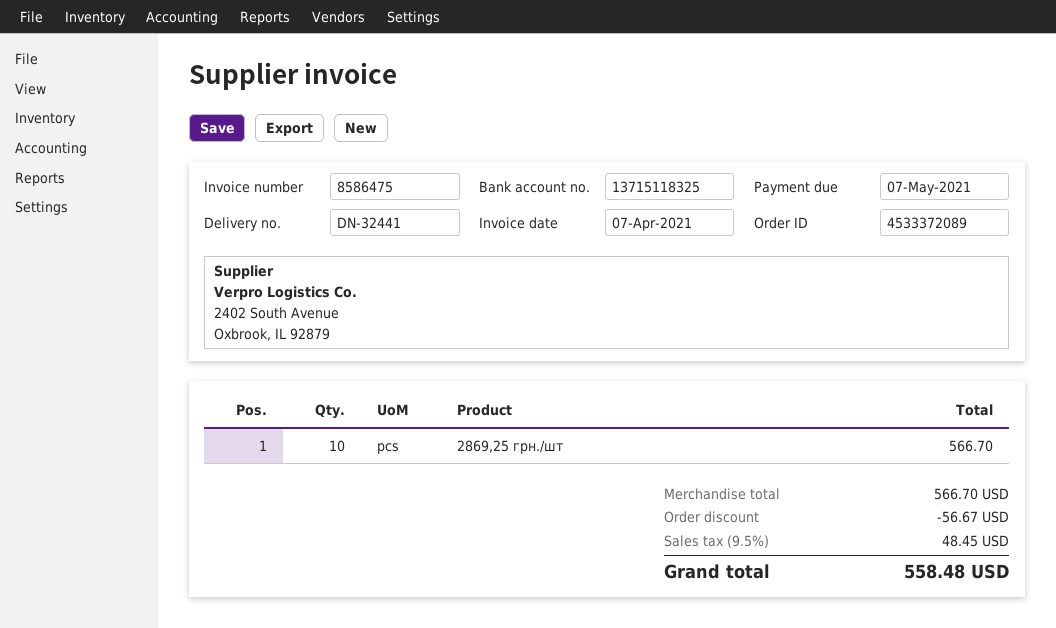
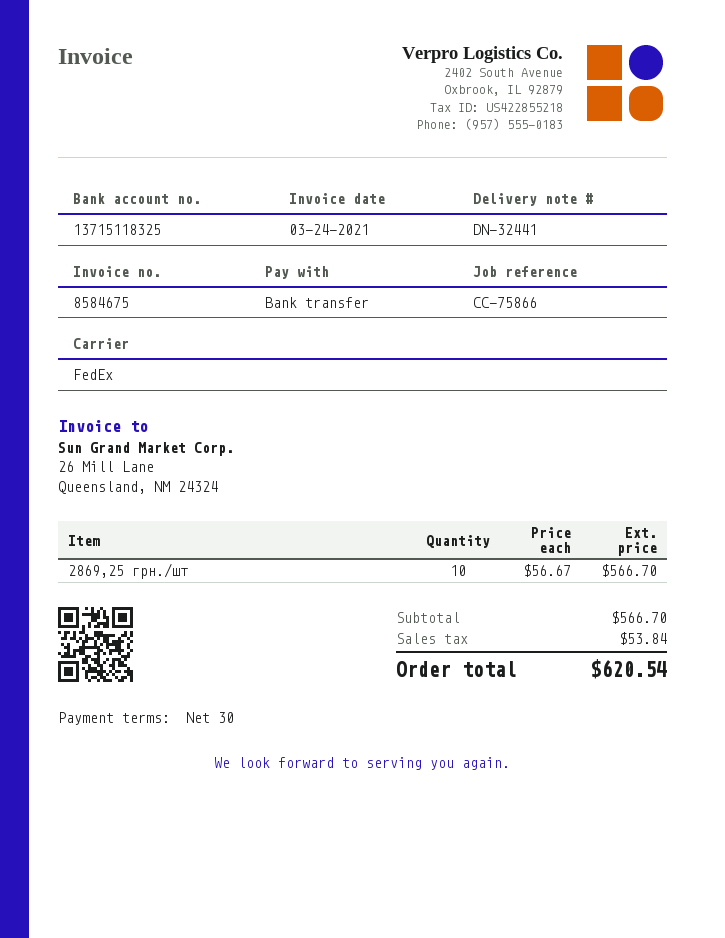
invoice number: 8586475 -> 8584675
invoice date: 2021-04-07 -> 2021-03-24
discount: 56.67 -> none
tax: 48.45 -> 53.84
total: 558.48 -> 620.54

